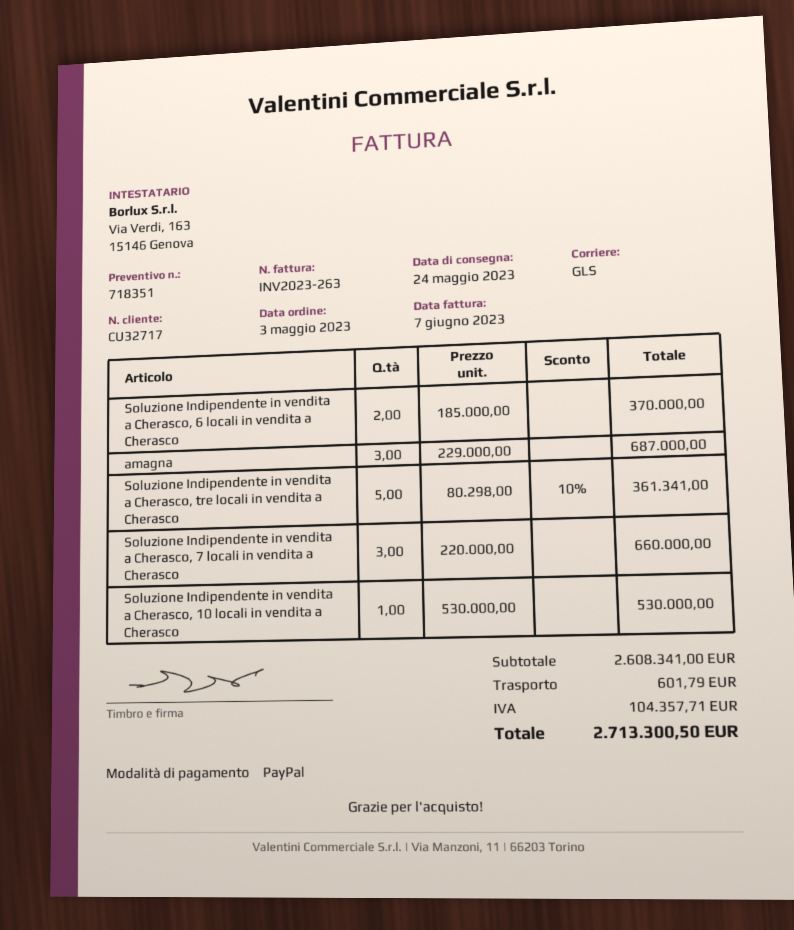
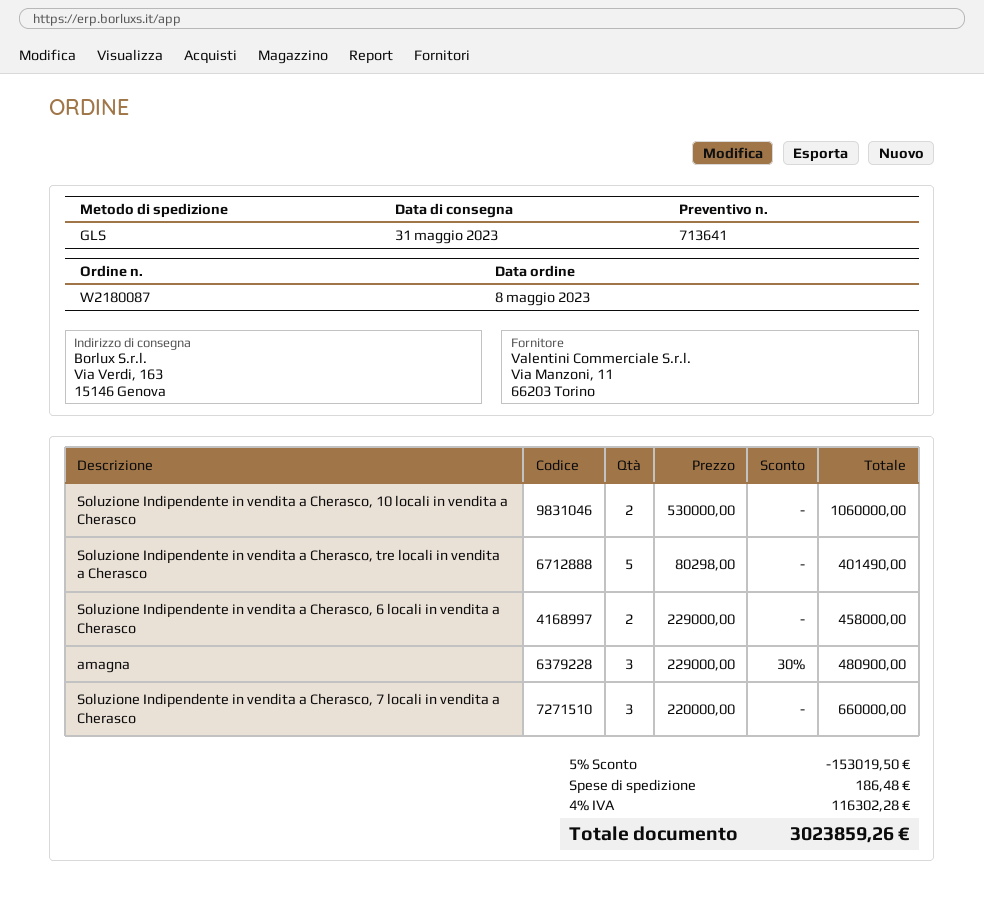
quote number: 718351 -> 713641
order date: 2023-05-03 -> 2023-05-08
delivery date: 2023-05-24 -> 2023-05-31
Soluzione Indipendente in vendita a Cherasco, 6 locali in vendita a Cherasco: 2 x 185000.00 = 370000.00 -> 2 x 229000.00 = 458000.00
amagna: 3 x 229000.00 = 687000.00 -> 3 x 229000.00 - 30% = 480900.00
Soluzione Indipendente in vendita a Cherasco, tre locali in vendita a Cherasco: 5 x 80298.00 - 10% = 361341.00 -> 5 x 80298.00 = 401490.00
Soluzione Indipendente in vendita a Cherasco, 10 locali in vendita a Cherasco: 1 x 530000.00 = 530000.00 -> 2 x 530000.00 = 1060000.00
discount: none -> 5% = 153019.50
shipping: 601.79 -> 186.48
tax: 104357.71 -> 116302.28
total: 2713300.50 -> 3023859.26

